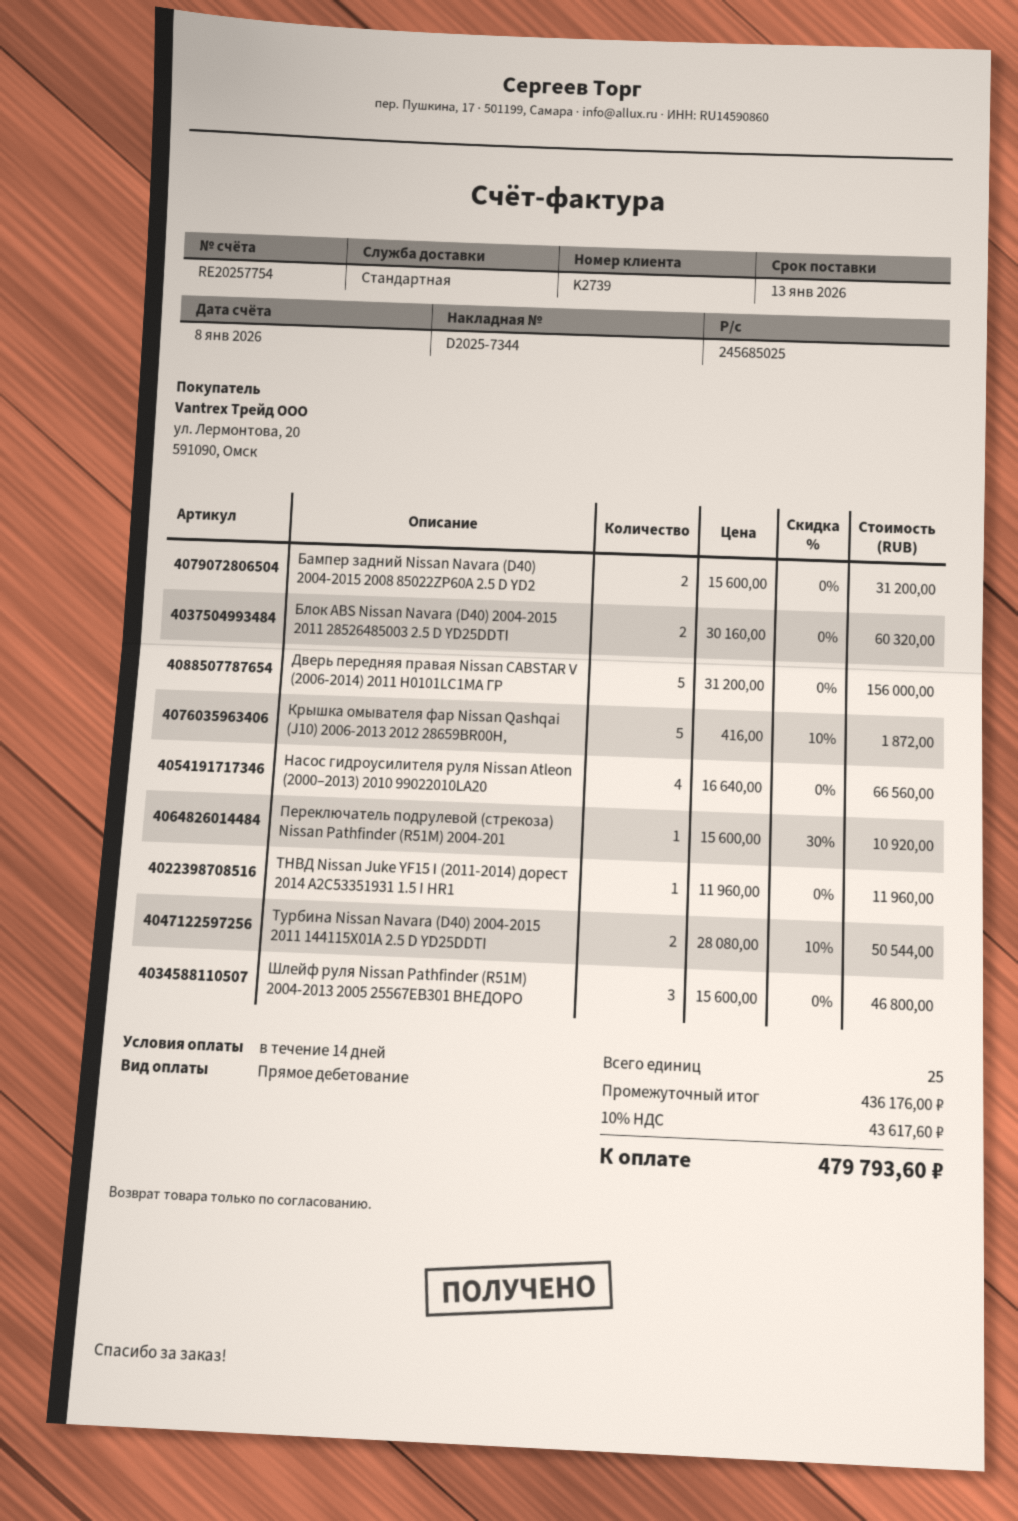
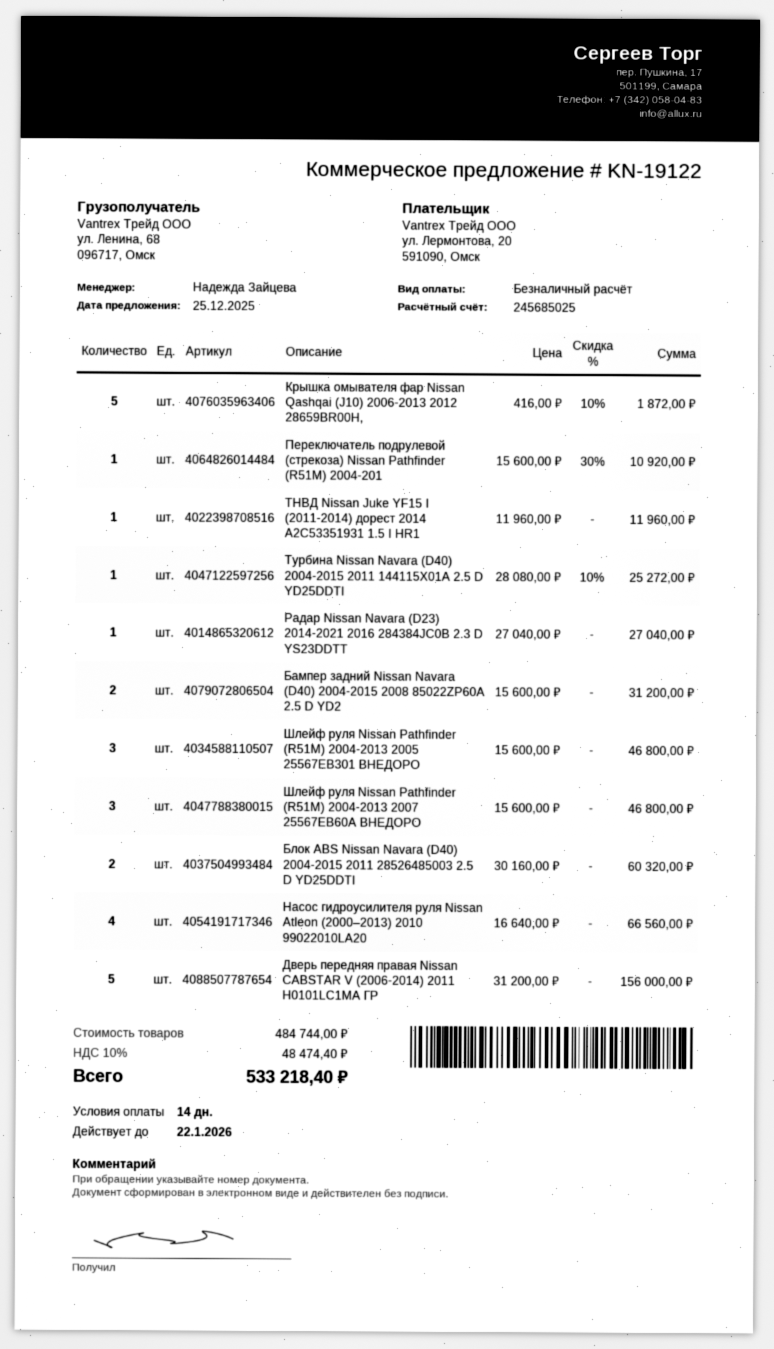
payment method: direct debit -> bank transfer
Турбина Nissan Navara (D40) 2004-2015 2011 144115X01A 2.5 D YD25DDTI: 2 x 28080.00 - 10% = 50544.00 -> 1 x 28080.00 - 10% = 25272.00
Радар Nissan Navara (D23) 2014-2021 2016 284384JC0B 2.3 D YS23DDTT: none -> 1 x 27040.00 = 27040.00
Шлейф руля Nissan Pathfinder (R51M) 2004-2013 2007 25567EB60A ВНЕДОРО: none -> 3 x 15600.00 = 46800.00
subtotal: 436176.00 -> 484744.00
tax: 10% = 43617.60 -> 10% = 48474.40
total: 479793.60 -> 533218.40

